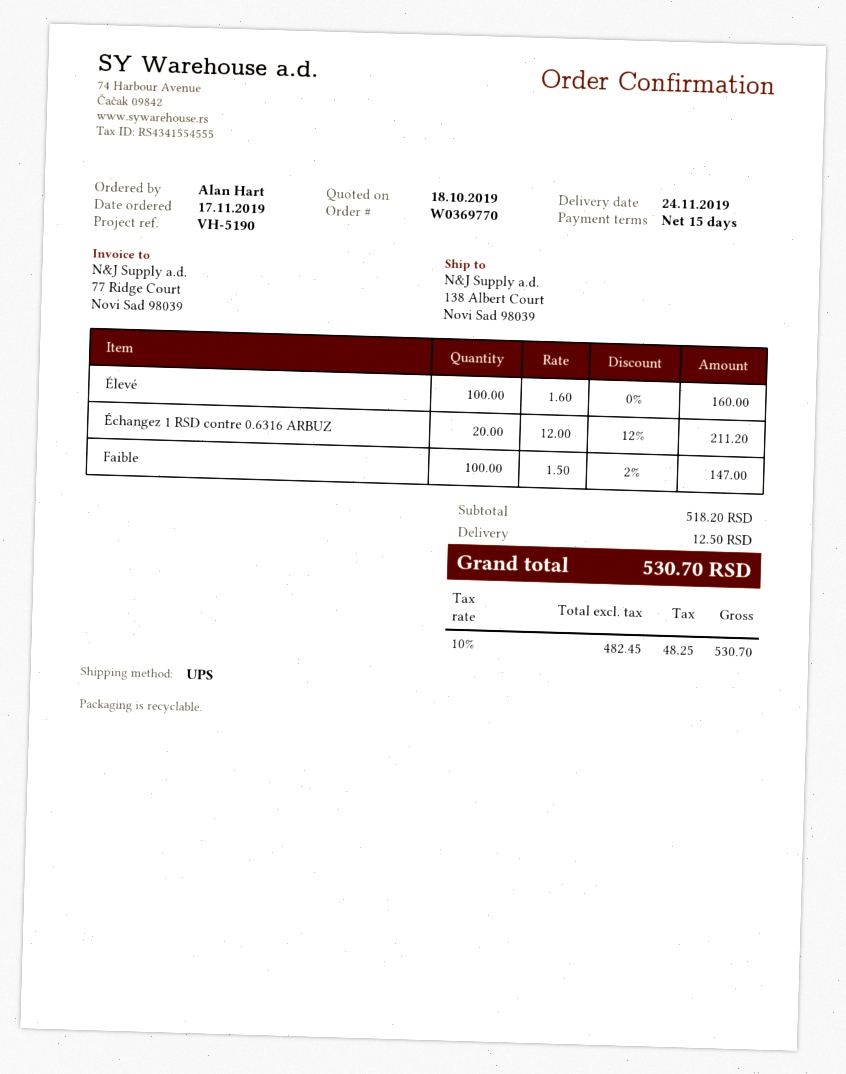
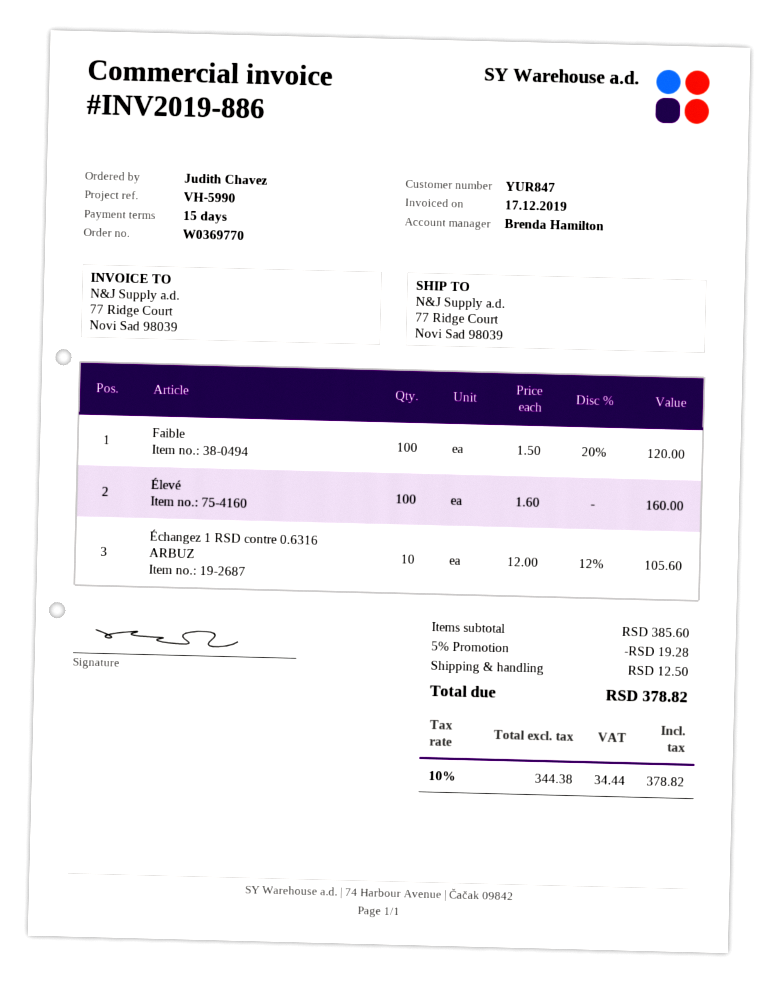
reference: VH-5190 -> VH-5990
ordered by: Alan Hart -> Judith Chavez
ship to: 138 Albert Court, Novi Sad 98039 -> 77 Ridge Court, Novi Sad 98039
Échangez 1 RSD contre 0.6316 ARBUZ: 20 x 12.00 - 12% = 211.20 -> 10 x 12.00 - 12% = 105.60
Faible: 100 x 1.50 - 2% = 147.00 -> 100 x 1.50 - 20% = 120.00
subtotal: 518.20 -> 385.60
discount: none -> 5% = 19.28
net: 482.45 -> 344.38
tax: 10% = 48.25 -> 10% = 34.44
total: 530.70 -> 378.82

